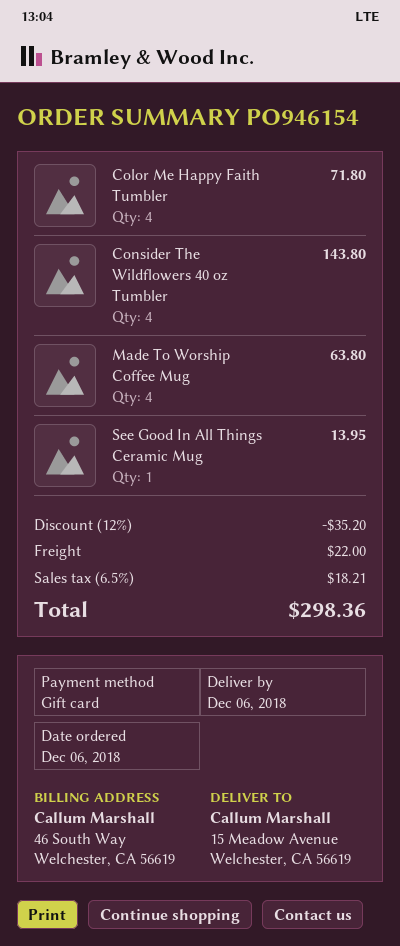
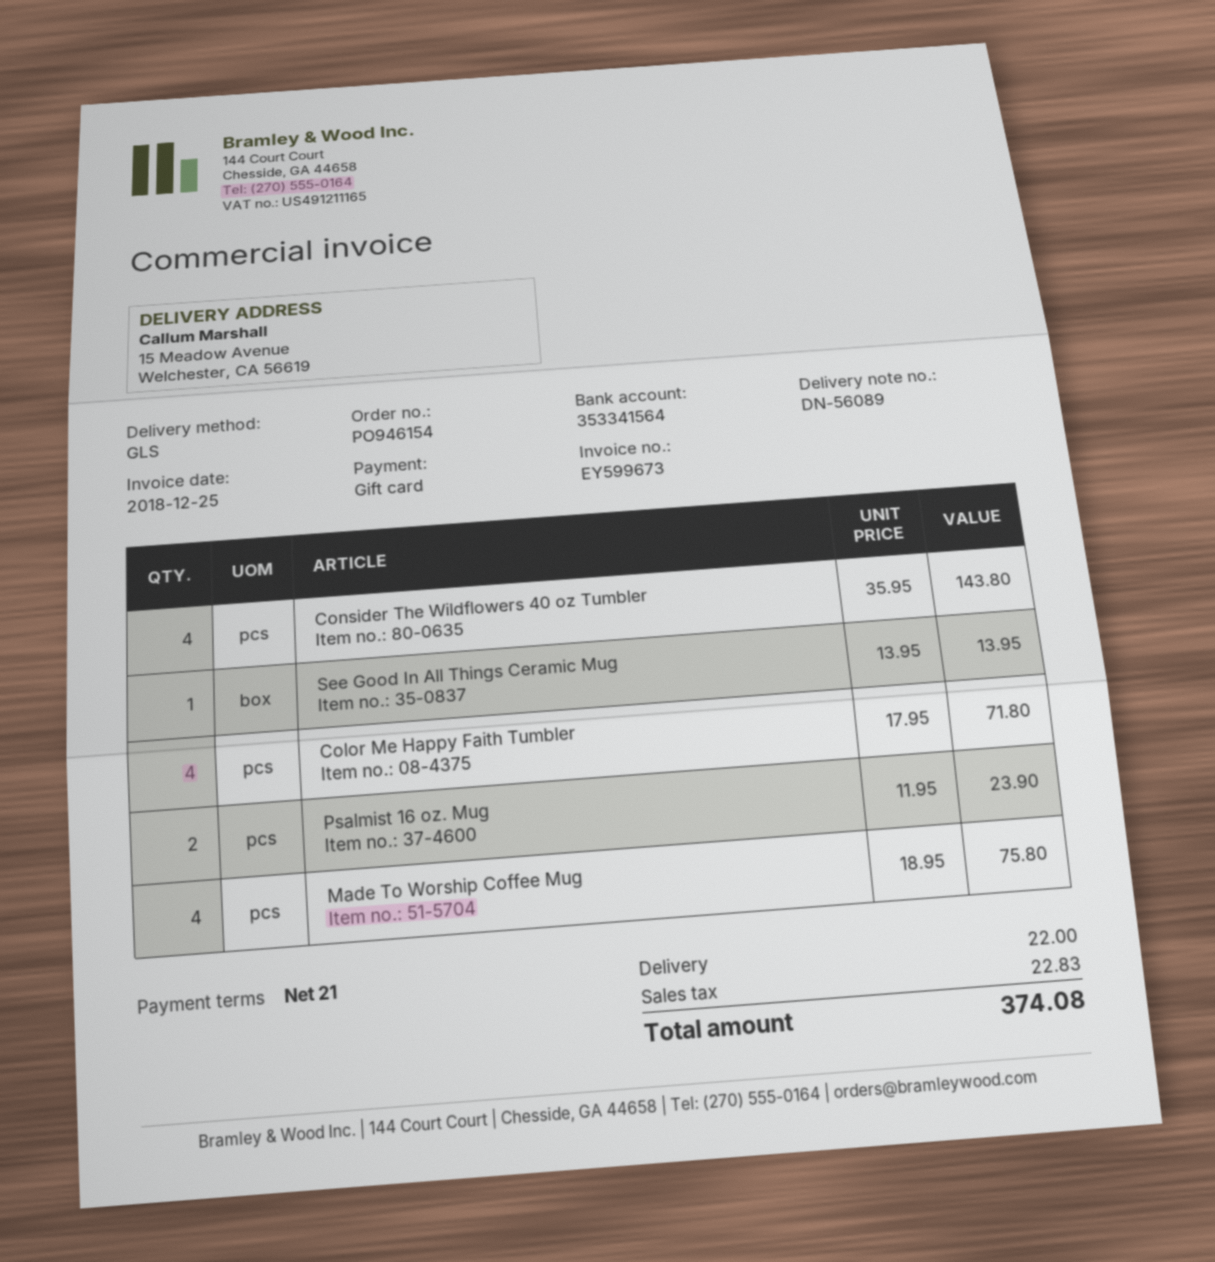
Made To Worship Coffee Mug: 4 for 63.80 -> 4 for 75.80
Psalmist 16 oz. Mug: none -> 2 for 23.90
discount: 12% = 35.20 -> none
tax: 18.21 -> 22.83
total: 298.36 -> 374.08

